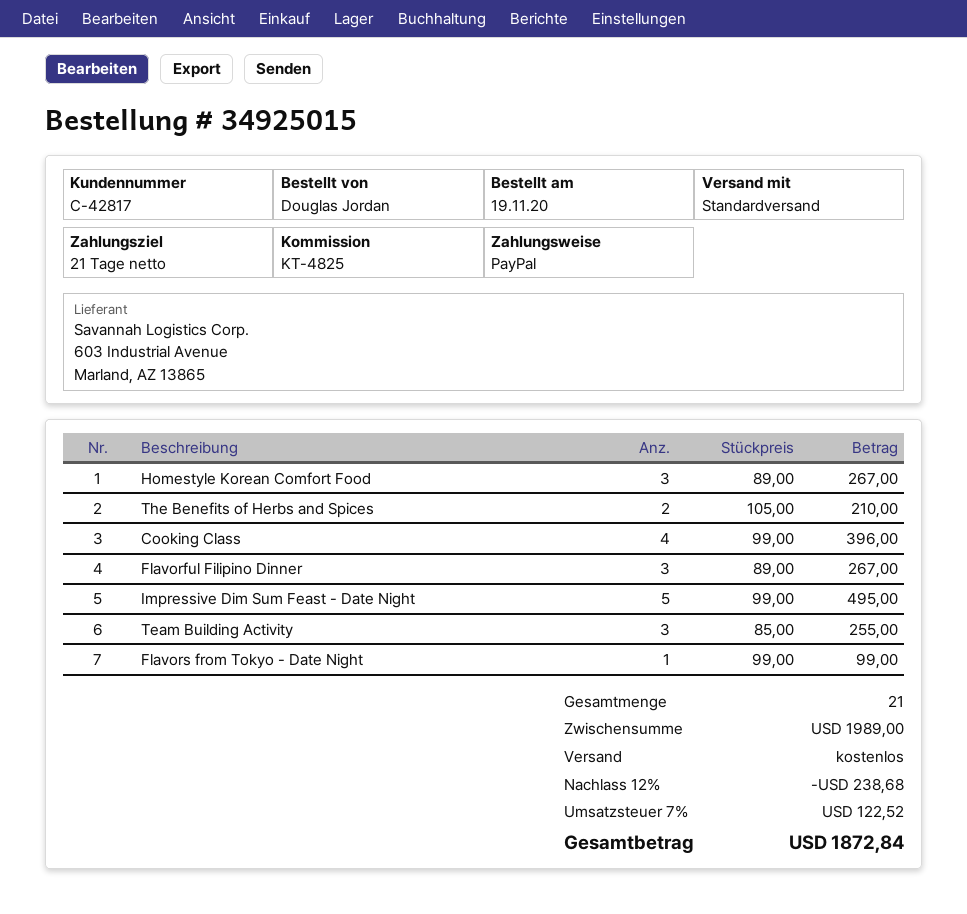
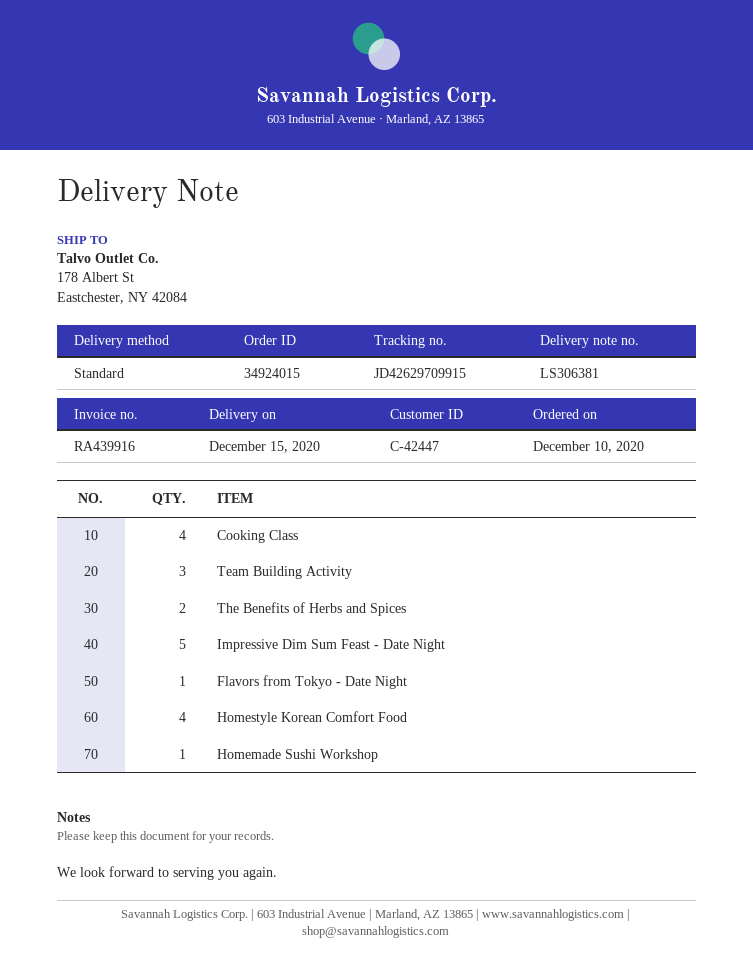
order number: 34925015 -> 34924015
order date: 2020-11-19 -> 2020-12-10
customer number: C-42817 -> C-42447
Homestyle Korean Comfort Food: 3 -> 4
Flavorful Filipino Dinner: 3 -> none
Homemade Sushi Workshop: none -> 1

